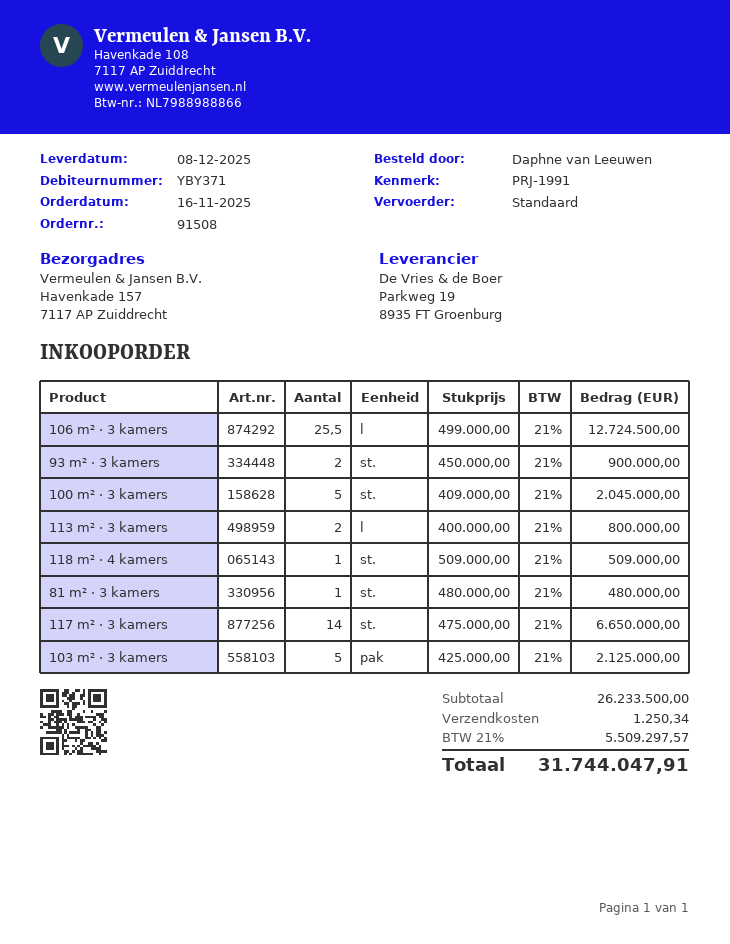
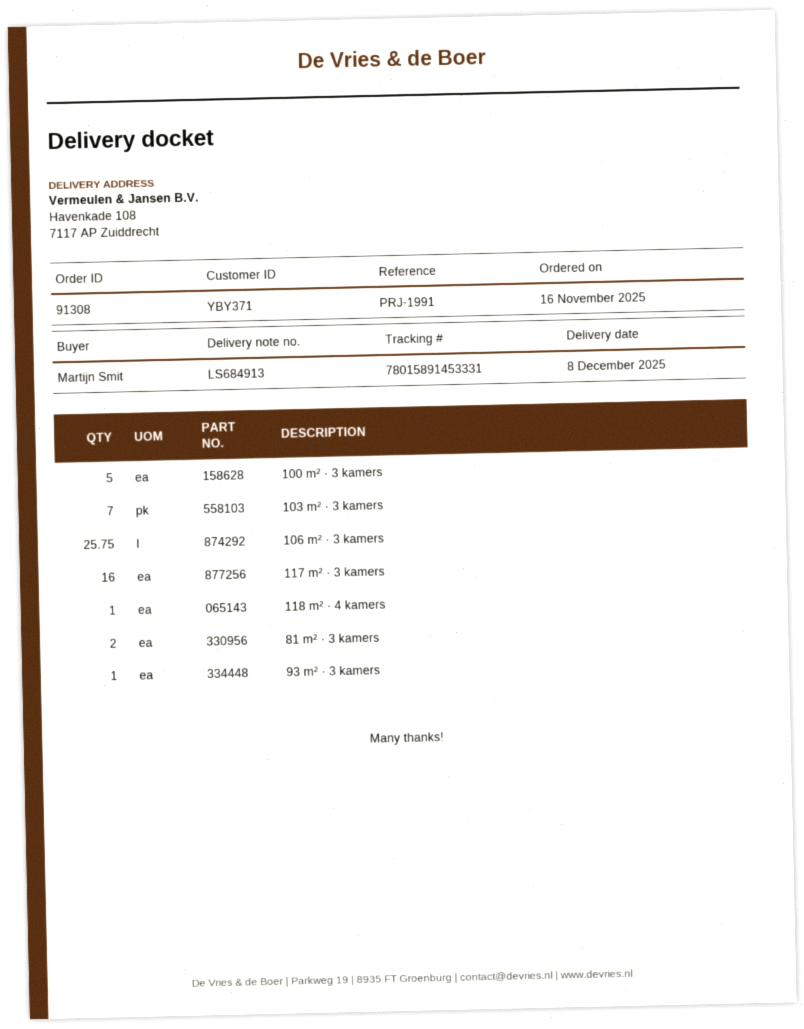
order number: 91508 -> 91308
ordered by: Daphne van Leeuwen -> Martijn Smit
ship to: Havenkade 157, 7117 AP Zuiddrecht -> Havenkade 108, 7117 AP Zuiddrecht
106 m² · 3 kamers: 25.5 -> 25.75
93 m² · 3 kamers: 2 -> 1
113 m² · 3 kamers: 2 -> none
81 m² · 3 kamers: 1 -> 2
117 m² · 3 kamers: 14 -> 16
103 m² · 3 kamers: 5 -> 7

